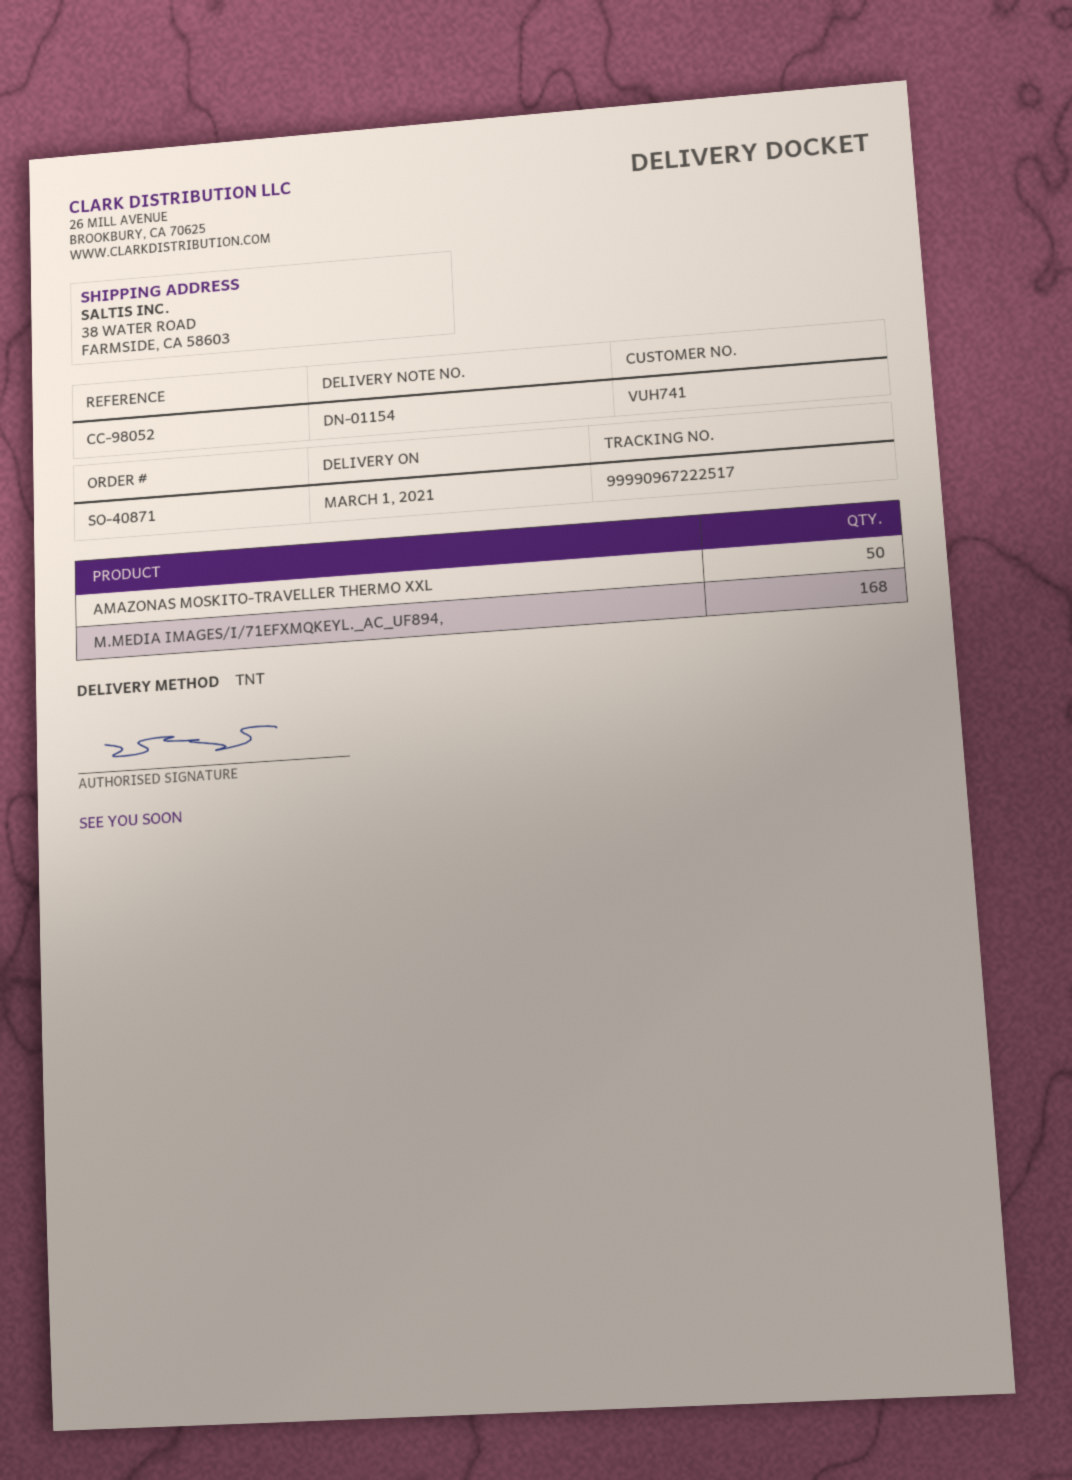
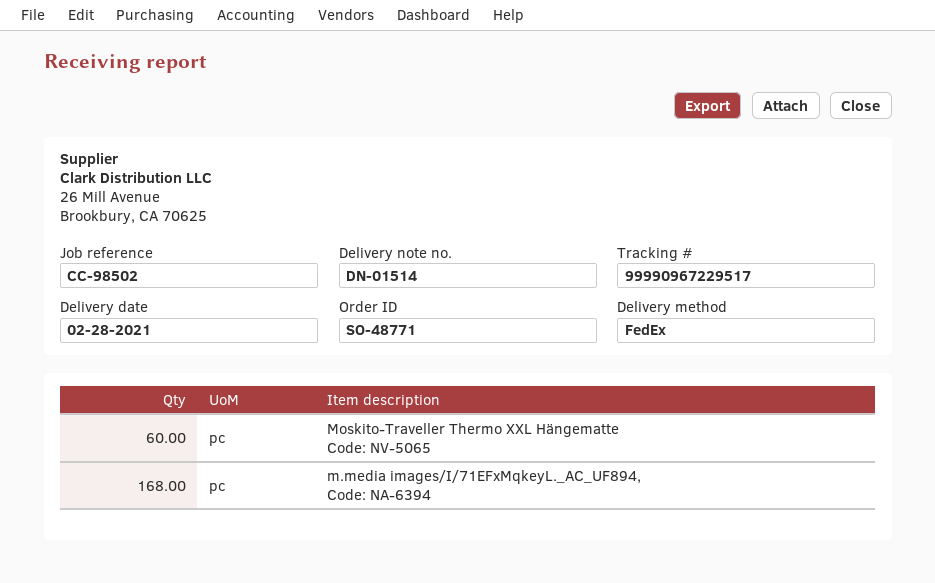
order number: SO-40871 -> SO-48771
delivery note number: DN-01154 -> DN-01514
delivery date: 2021-03-01 -> 2021-02-28
reference: CC-98052 -> CC-98502
shipping method: TNT -> FedEx
tracking number: 99990967222517 -> 99990967229517
AMAZONAS MOSKITO-TRAVELLER THERMO XXL: 50 -> none
Moskito-Traveller Thermo XXL Hängematte: none -> 60

